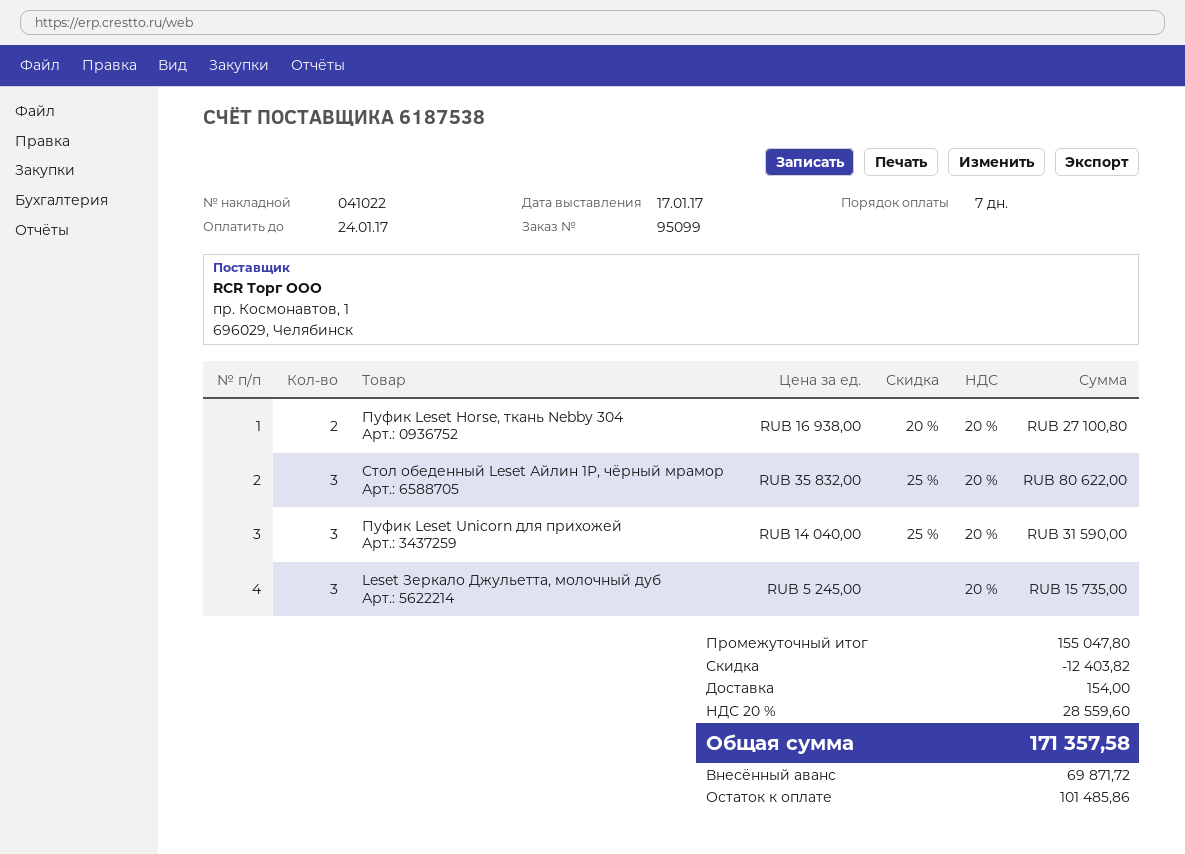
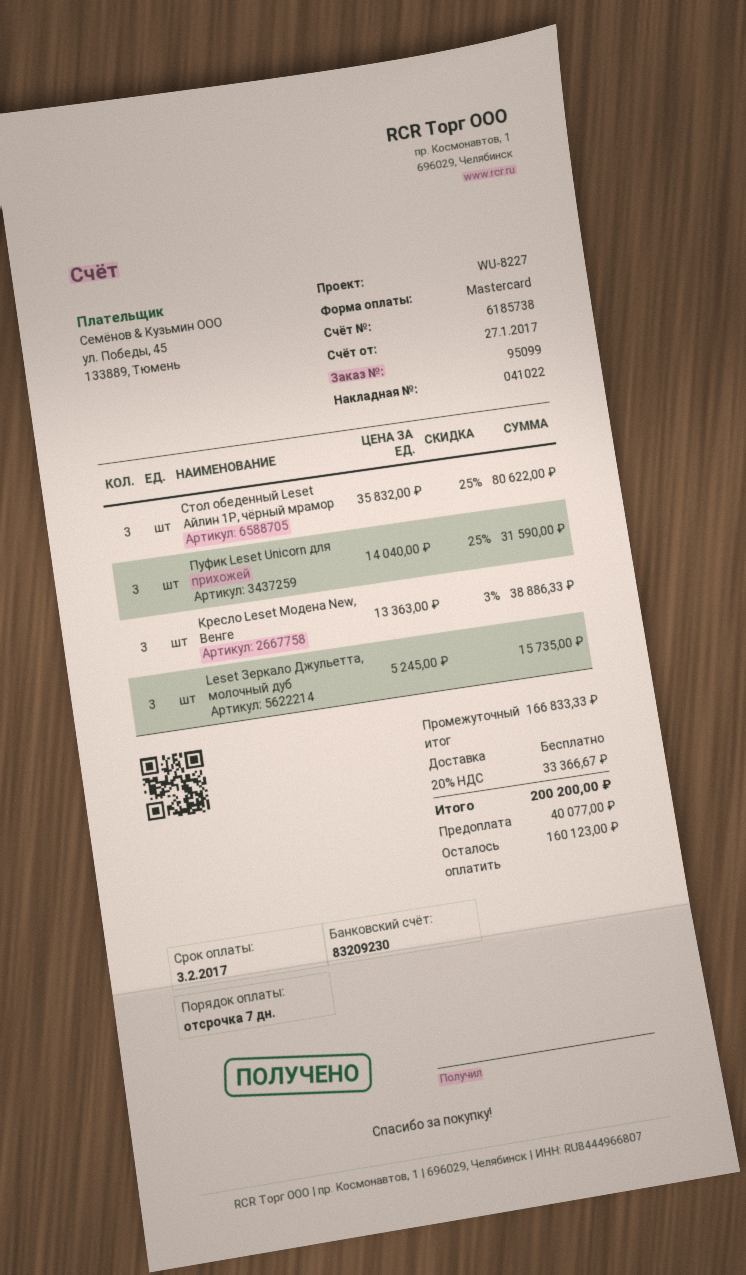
invoice number: 6187538 -> 6185738
invoice date: 2017-01-17 -> 2017-01-27
due date: 2017-01-24 -> 2017-02-03
Пуфик Leset Horse, ткань Nebby 304: 2 x 16938.00 - 20% = 27100.80 -> none
Кресло Leset Модена New, Венге: none -> 3 x 13363.00 - 3% = 38886.33
subtotal: 155047.80 -> 166833.33
discount: 12403.82 -> none
shipping: 154.00 -> 0.00
tax: 20% = 28559.60 -> 20% = 33366.67
total: 171357.58 -> 200200.00
deposit: 69871.72 -> 40077.00
balance: 101485.86 -> 160123.00

